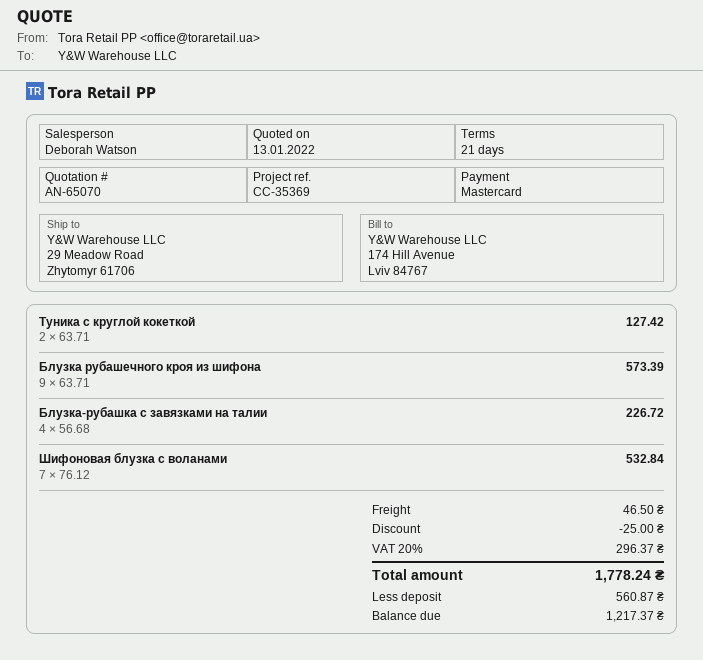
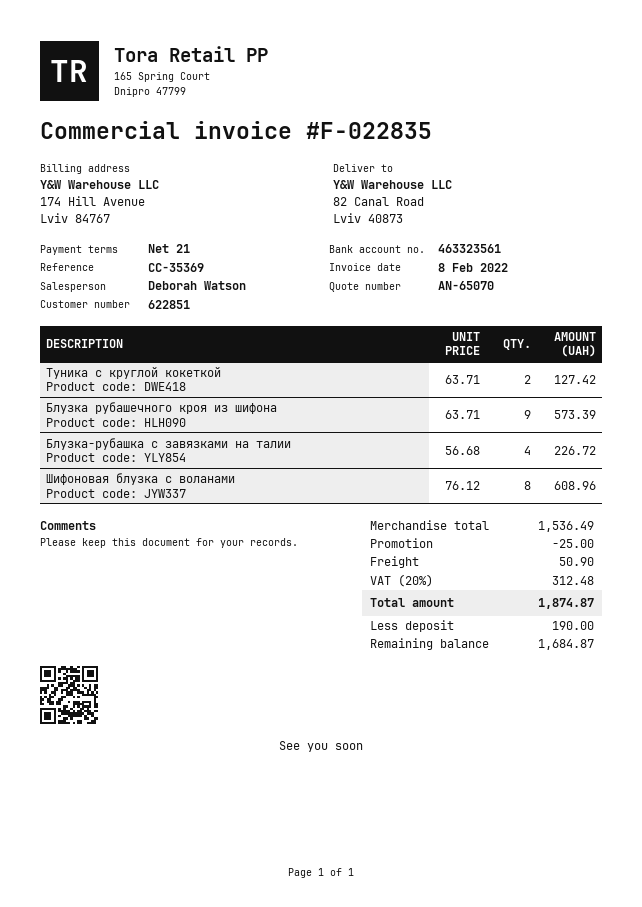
ship to: 29 Meadow Road, Zhytomyr 61706 -> 82 Canal Road, Lviv 40873
Шифоновая блузка с воланами: 7 x 76.12 = 532.84 -> 8 x 76.12 = 608.96
shipping: 46.50 -> 50.90
tax: 20% = 296.37 -> 20% = 312.48
total: 1778.24 -> 1874.87
deposit: 560.87 -> 190.00
balance: 1217.37 -> 1684.87

